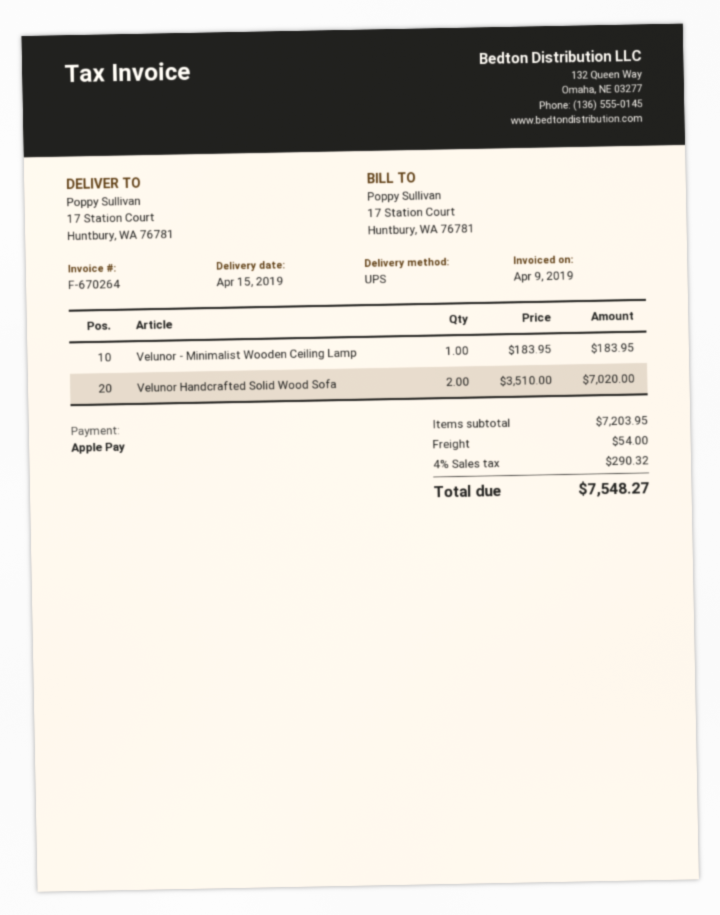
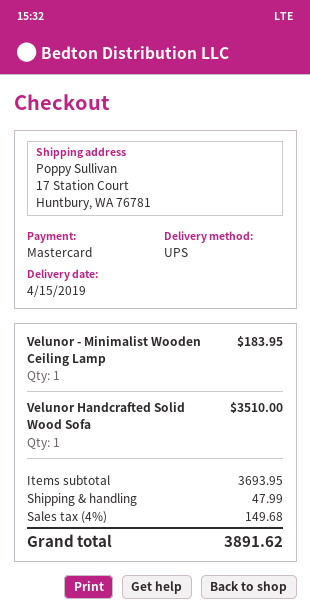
payment method: Apple Pay -> Mastercard
Velunor Handcrafted Solid Wood Sofa: 2 for 7020.00 -> 1 for 3510.00
subtotal: 7203.95 -> 3693.95
shipping: 54.00 -> 47.99
tax: 4% = 290.32 -> 4% = 149.68
total: 7548.27 -> 3891.62

